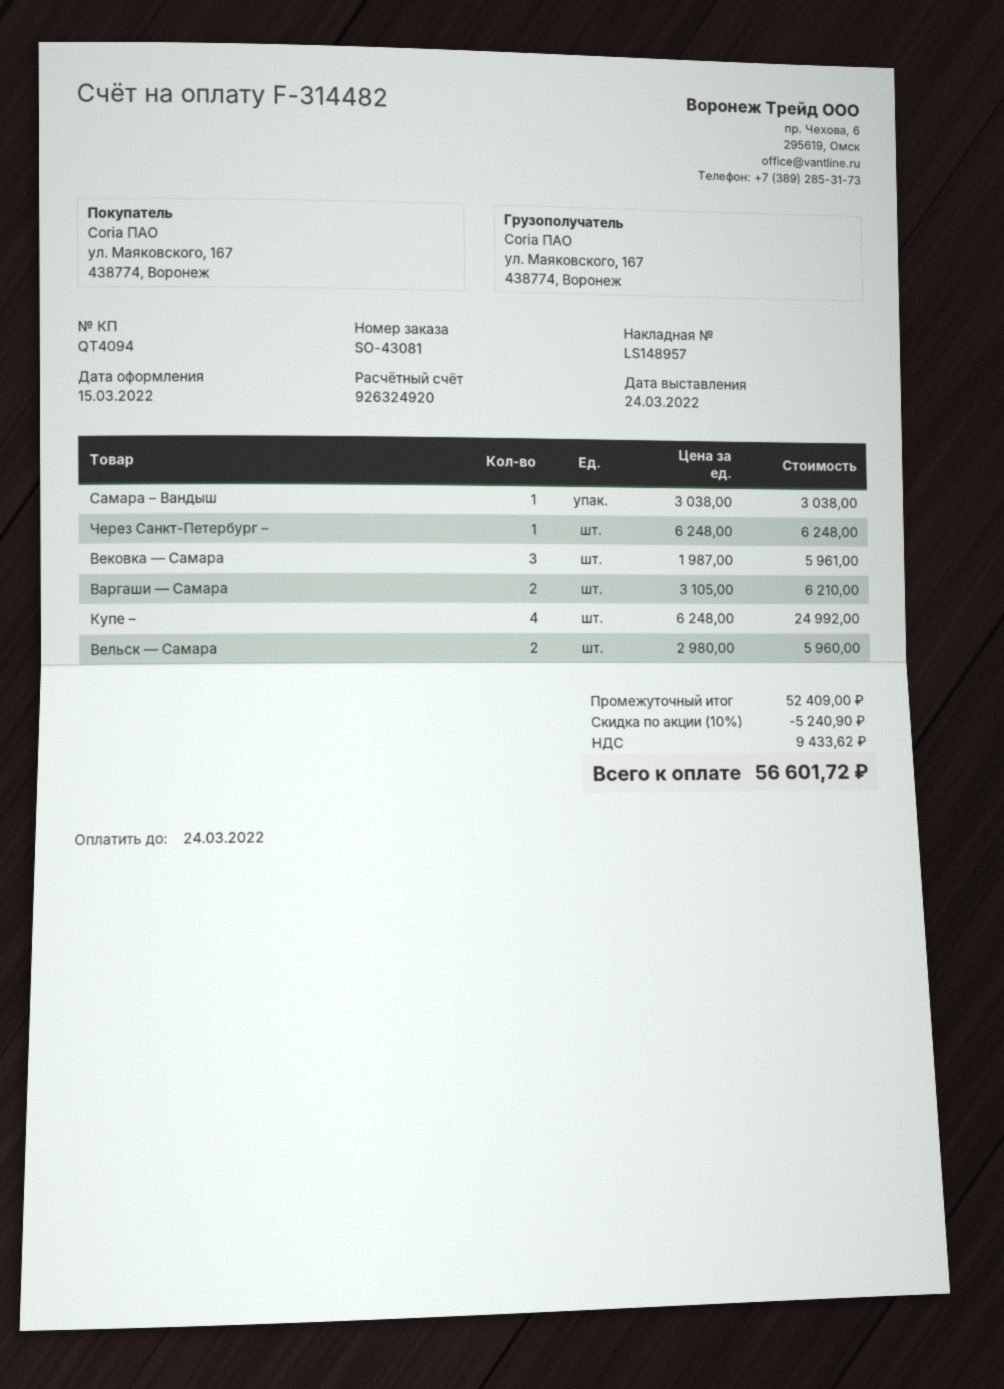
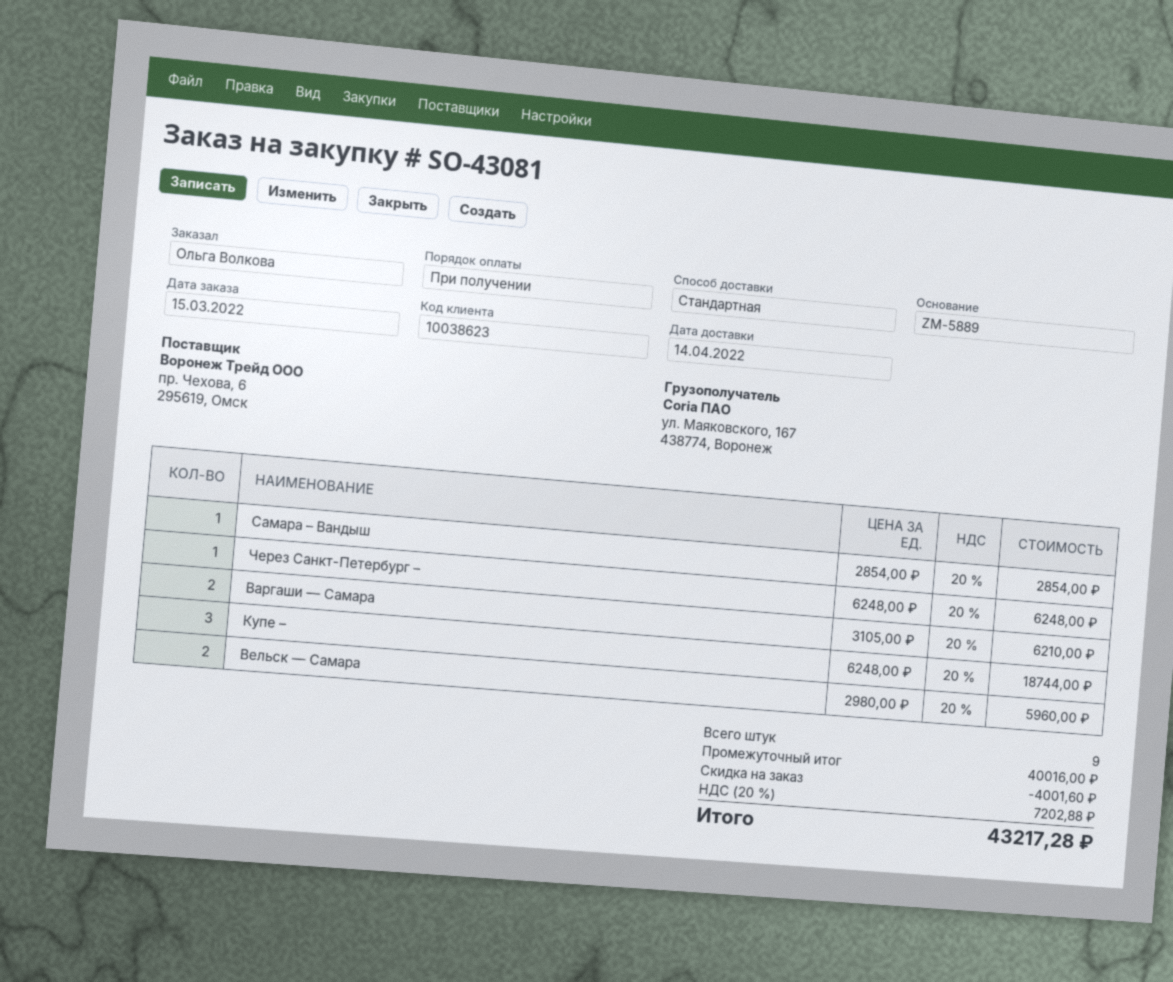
Самара – Вандыш: 1 x 3038.00 = 3038.00 -> 1 x 2854.00 = 2854.00
Вековка — Самара: 3 x 1987.00 = 5961.00 -> none
Купе –: 4 x 6248.00 = 24992.00 -> 3 x 6248.00 = 18744.00
subtotal: 52409.00 -> 40016.00
discount: 5240.90 -> 4001.60
tax: 9433.62 -> 7202.88
total: 56601.72 -> 43217.28

